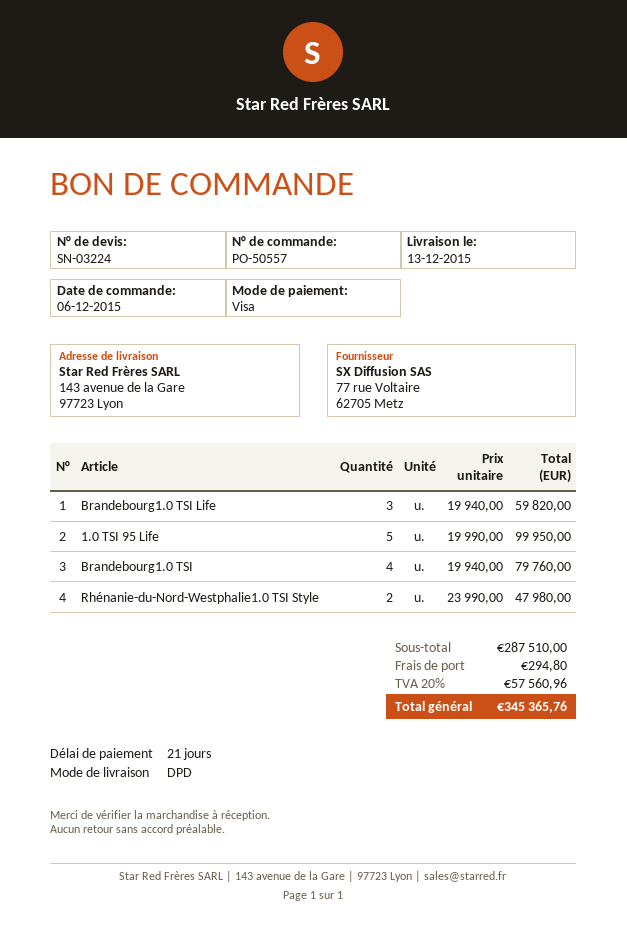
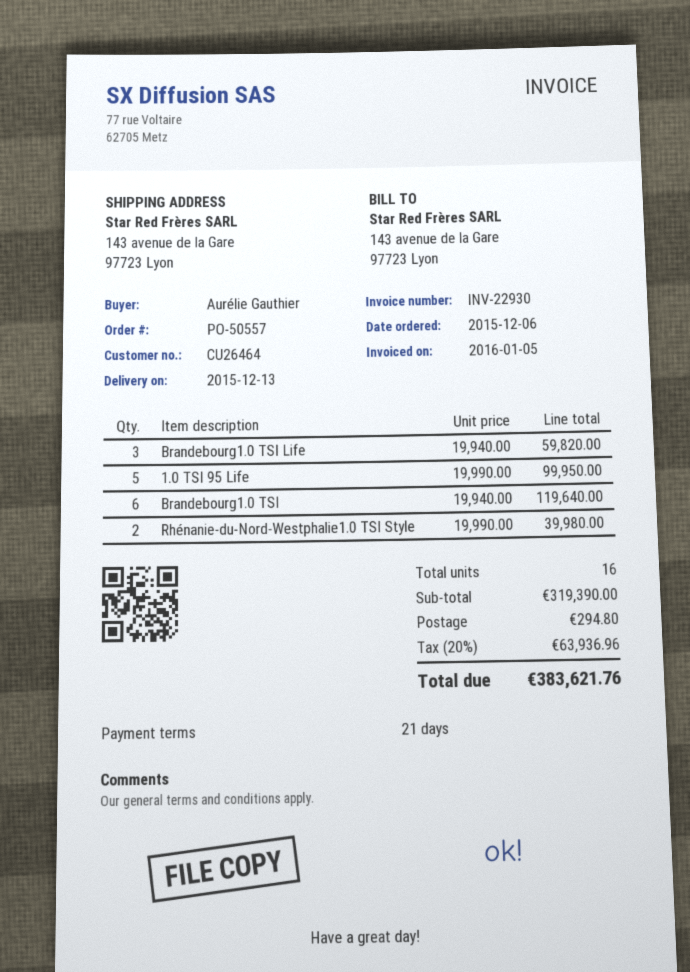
Brandebourg1.0 TSI: 4 x 19940.00 = 79760.00 -> 6 x 19940.00 = 119640.00
Rhénanie-du-Nord-Westphalie1.0 TSI Style: 2 x 23990.00 = 47980.00 -> 2 x 19990.00 = 39980.00
subtotal: 287510.00 -> 319390.00
tax: 20% = 57560.96 -> 20% = 63936.96
total: 345365.76 -> 383621.76

